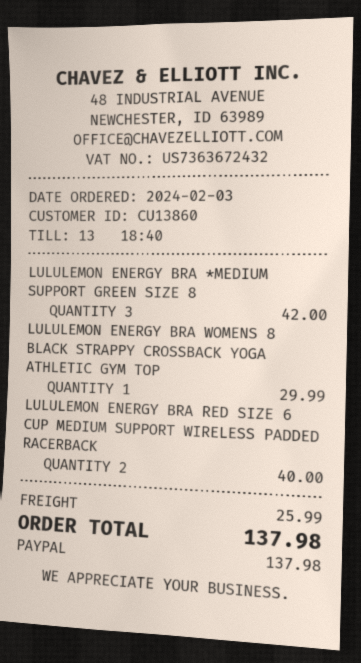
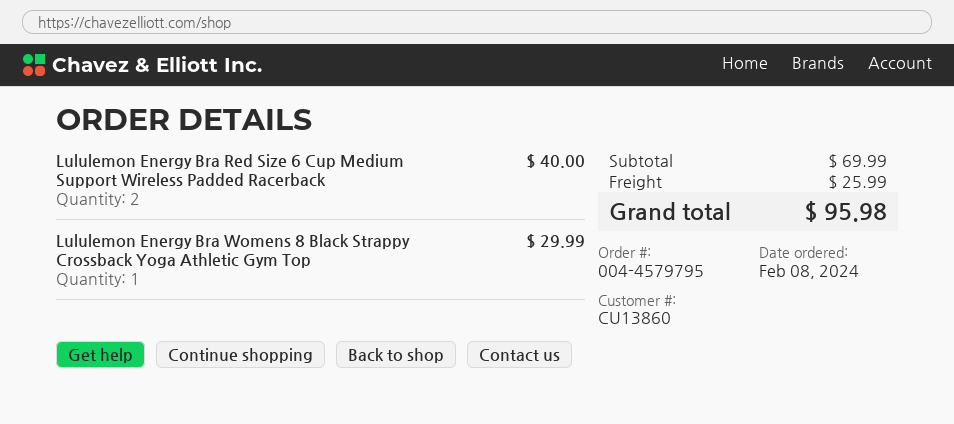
order date: 2024-02-03 -> 2024-02-08
LULULEMON ENERGY BRA *MEDIUM SUPPORT GREEN SIZE 8: 3 for 42.00 -> none
total: 137.98 -> 95.98

